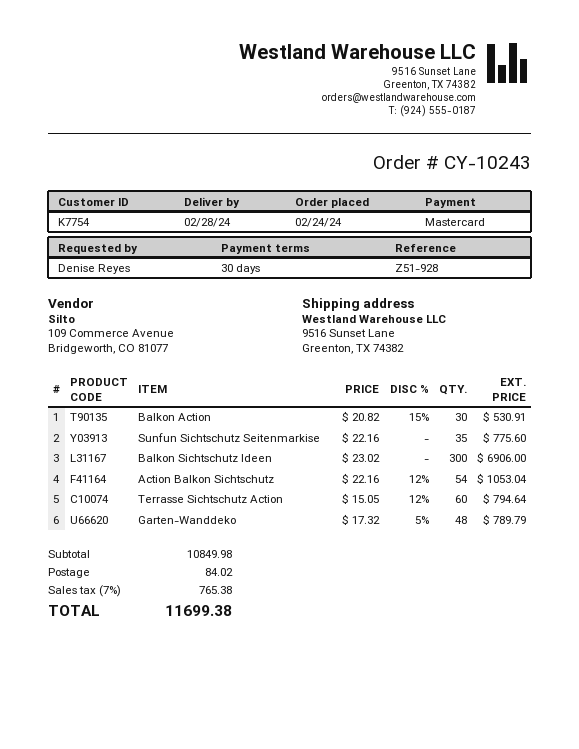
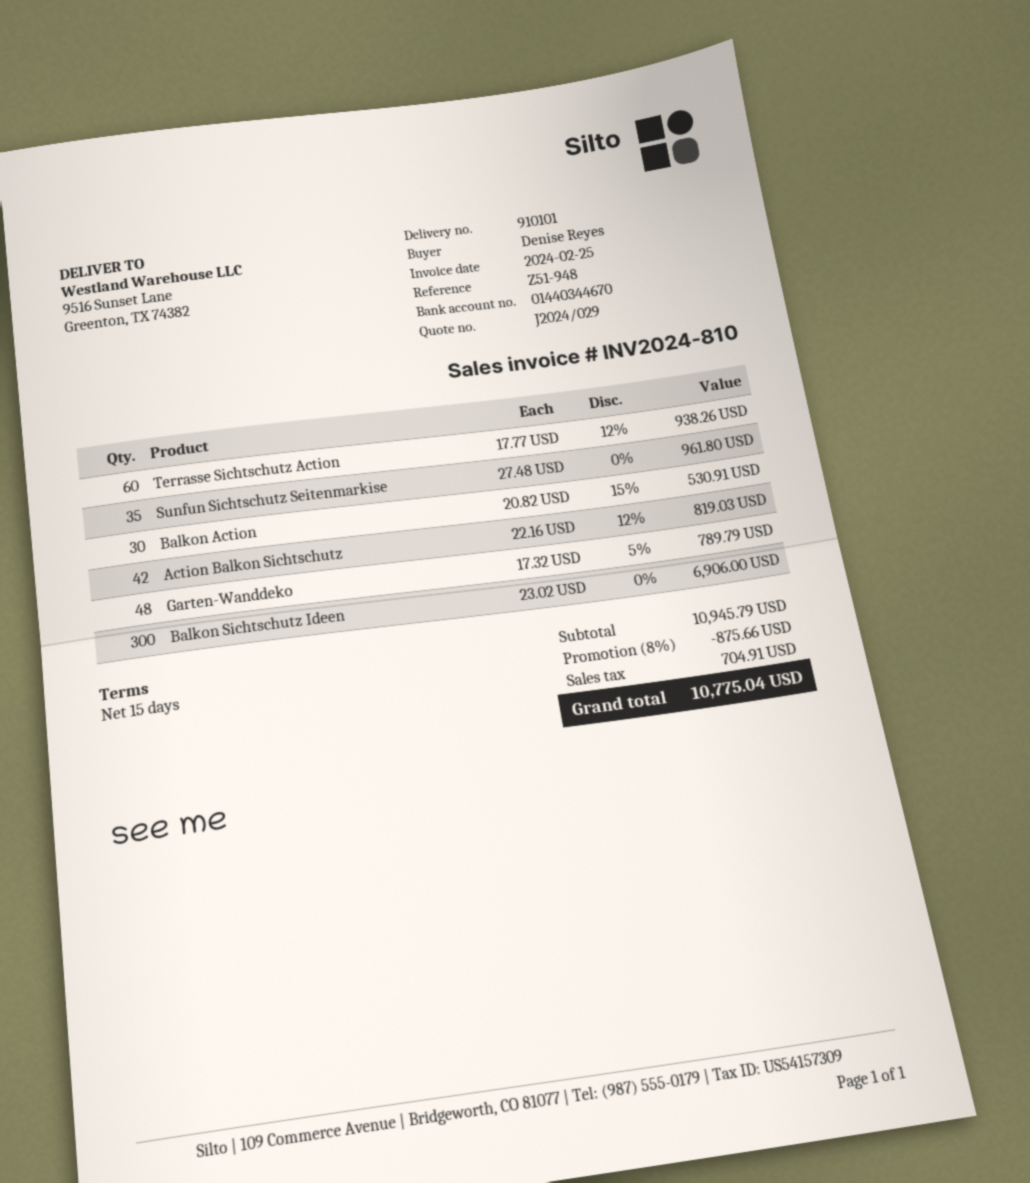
payment terms: 30 days -> 15 days
reference: Z51-928 -> Z51-948
Sunfun Sichtschutz Seitenmarkise: 35 x 22.16 = 775.60 -> 35 x 27.48 = 961.80
Action Balkon Sichtschutz: 54 x 22.16 - 12% = 1053.04 -> 42 x 22.16 - 12% = 819.03
Terrasse Sichtschutz Action: 60 x 15.05 - 12% = 794.64 -> 60 x 17.77 - 12% = 938.26
subtotal: 10849.98 -> 10945.79
discount: none -> 8% = 875.66
shipping: 84.02 -> none
tax: 765.38 -> 704.91
total: 11699.38 -> 10775.04

